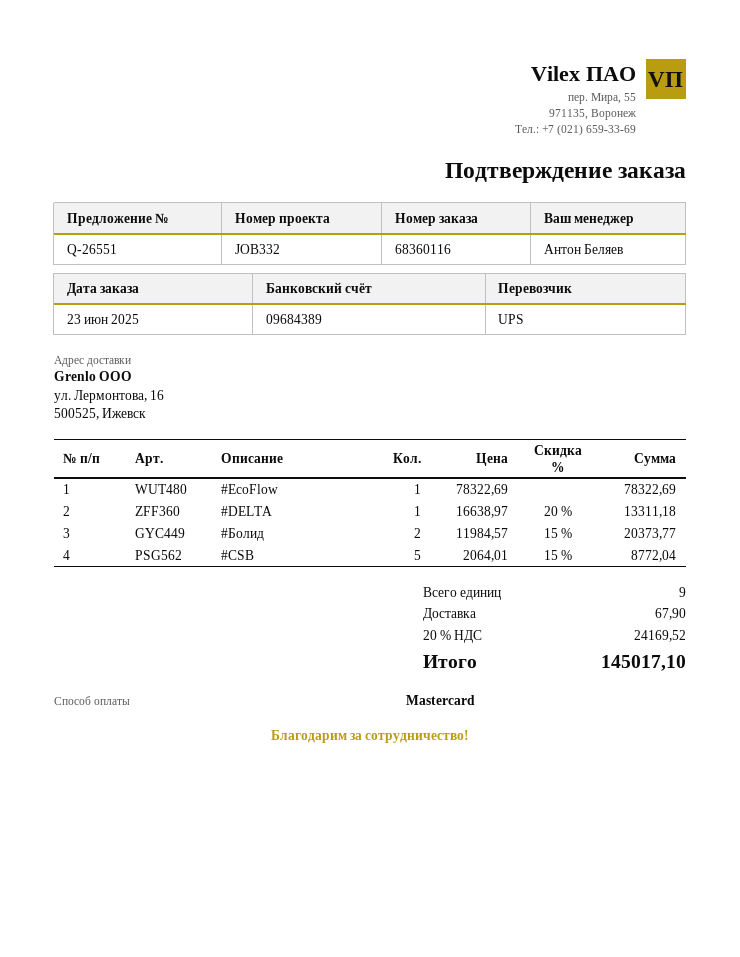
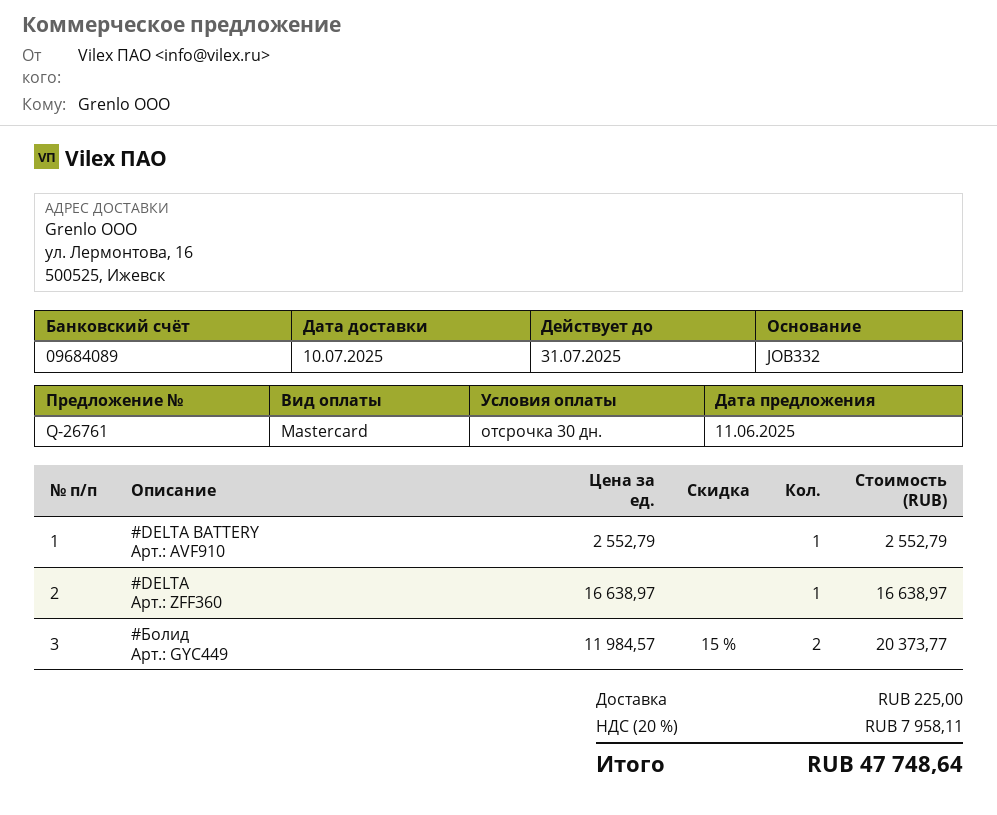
quote number: Q-26551 -> Q-26761
bank account: 09684389 -> 09684089
#EcoFlow: 1 x 78322.69 = 78322.69 -> none
#DELTA: 1 x 16638.97 - 20% = 13311.18 -> 1 x 16638.97 = 16638.97
#CSB: 5 x 2064.01 - 15% = 8772.04 -> none
#DELTA BATTERY: none -> 1 x 2552.79 = 2552.79
shipping: 67.90 -> 225.00
tax: 20% = 24169.52 -> 20% = 7958.11
total: 145017.10 -> 47748.64

